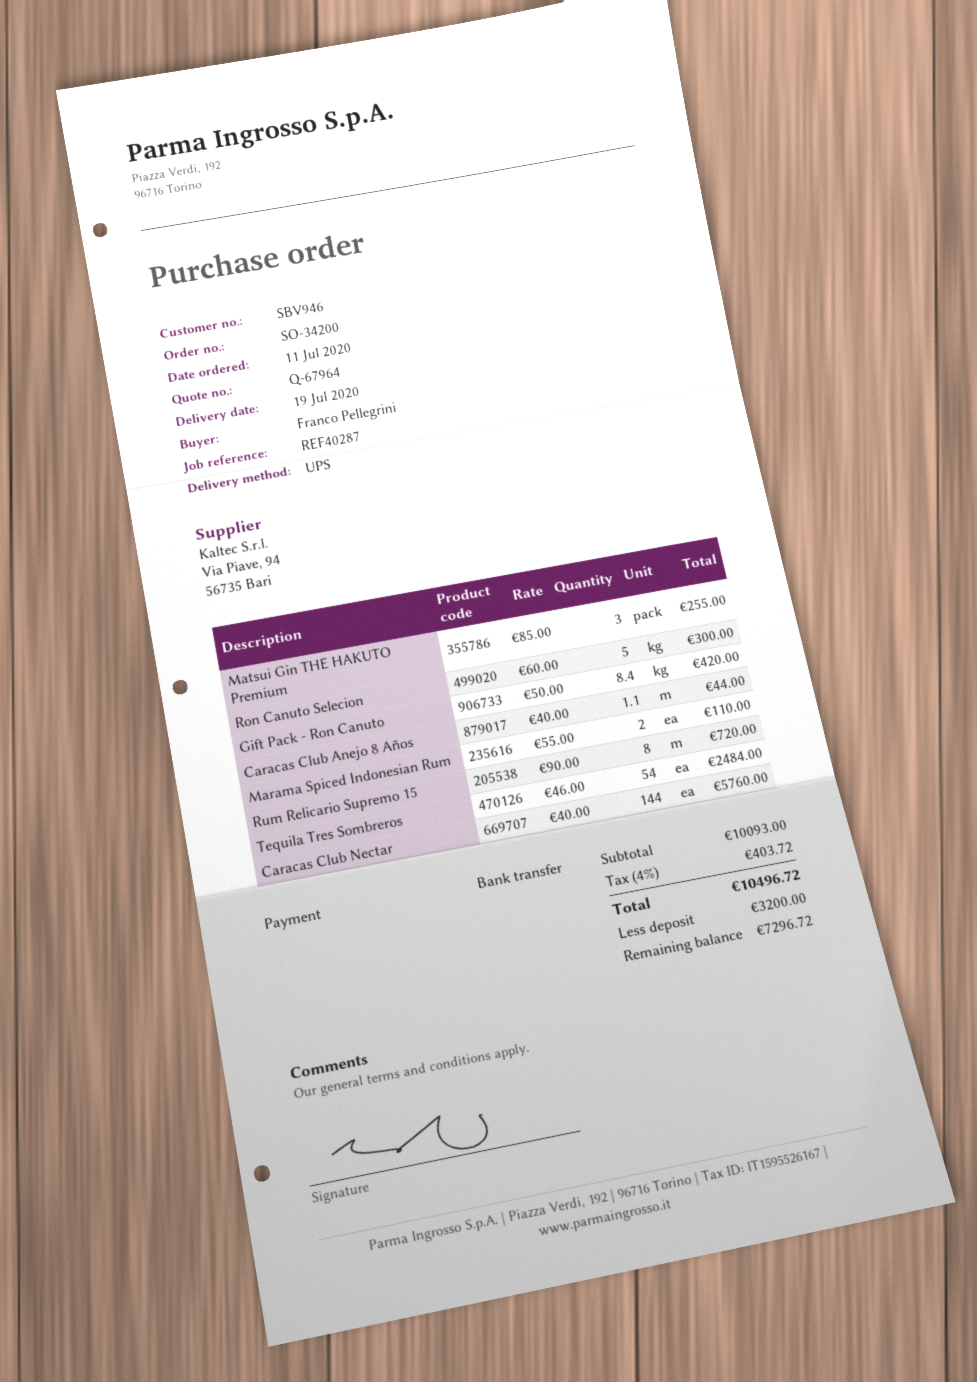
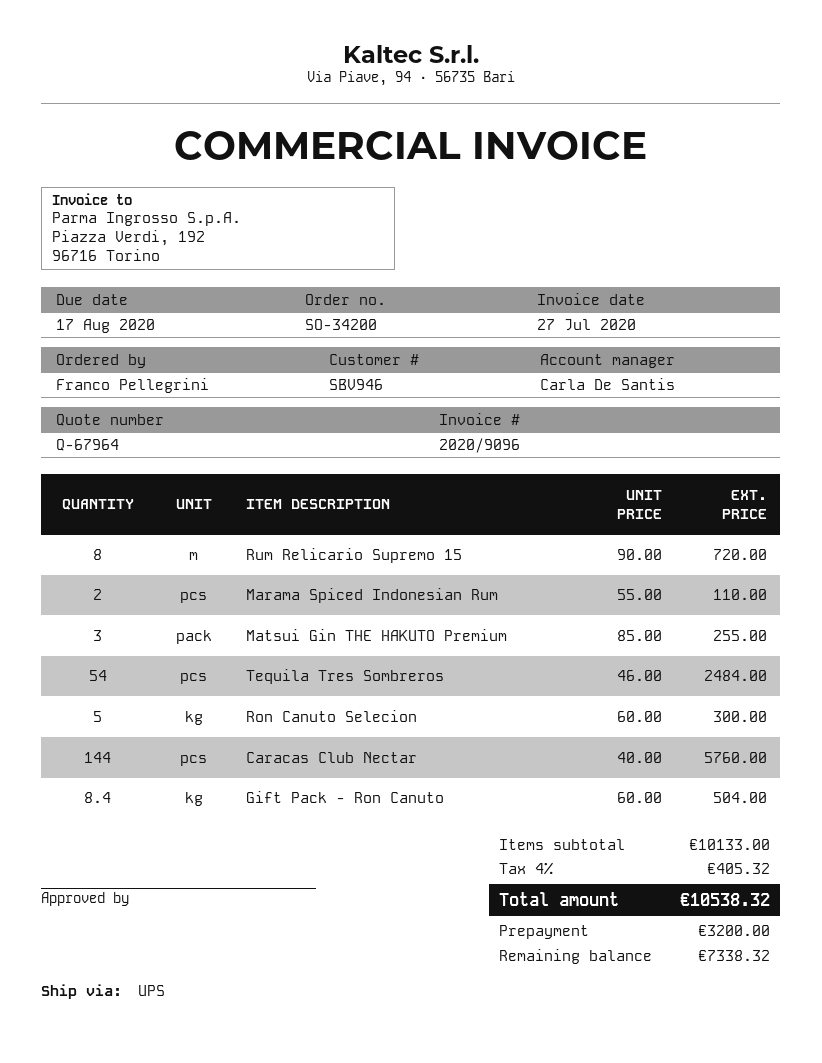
Gift Pack - Ron Canuto: 8.4 x 50.00 = 420.00 -> 8.4 x 60.00 = 504.00
Caracas Club Anejo 8 Años: 1.1 x 40.00 = 44.00 -> none
subtotal: 10093.00 -> 10133.00
tax: 4% = 403.72 -> 4% = 405.32
total: 10496.72 -> 10538.32
balance: 7296.72 -> 7338.32

